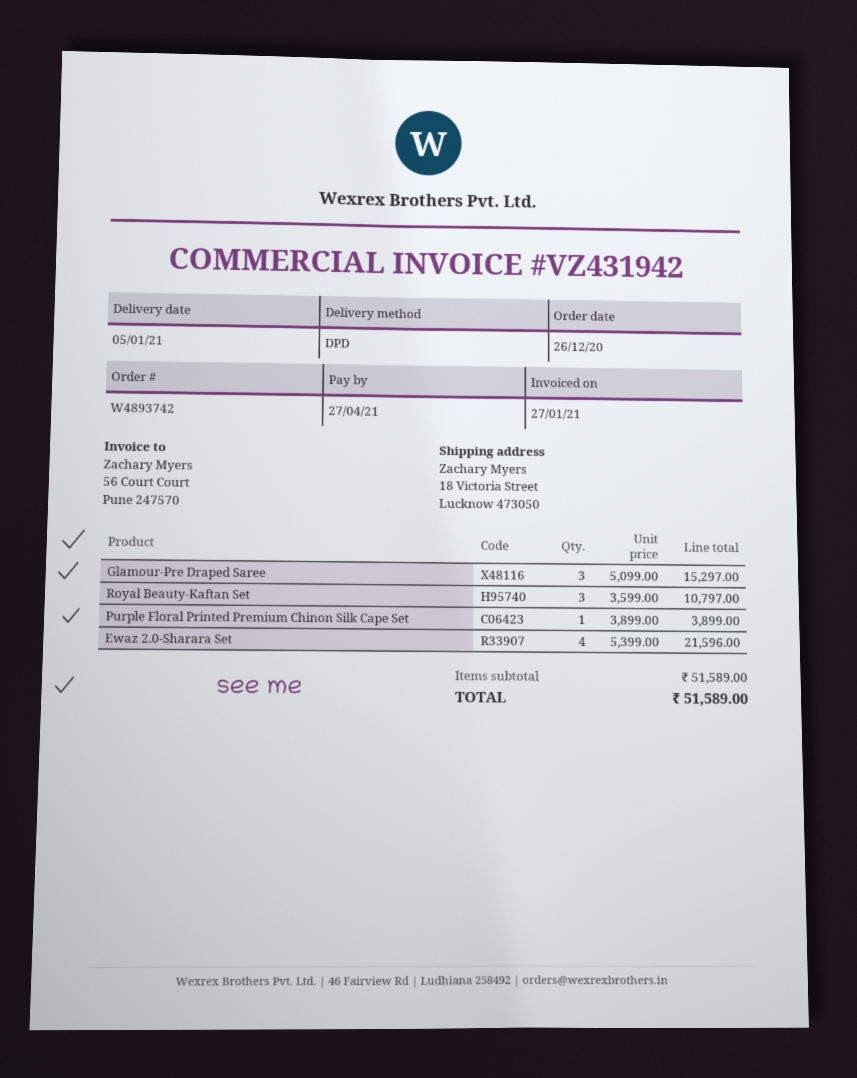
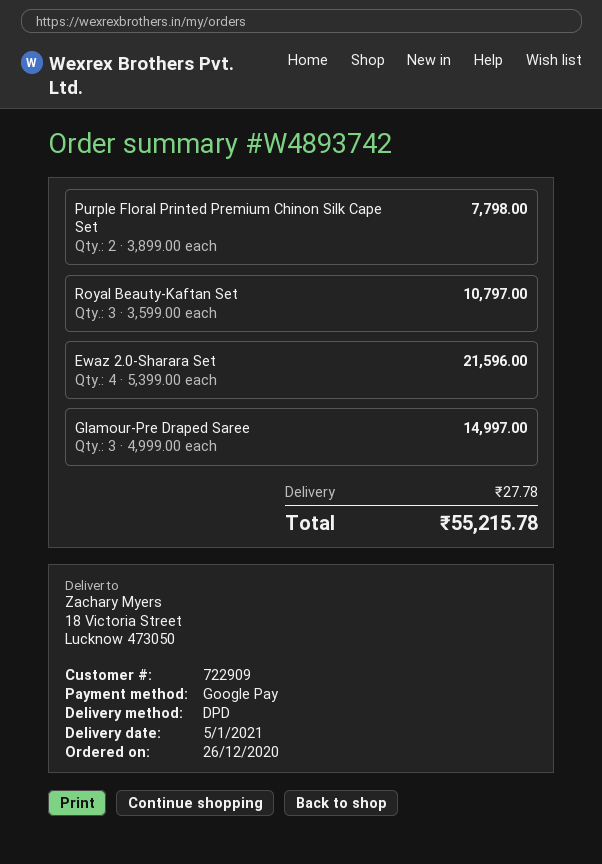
Glamour-Pre Draped Saree: 3 x 5099.00 = 15297.00 -> 3 x 4999.00 = 14997.00
Purple Floral Printed Premium Chinon Silk Cape Set: 1 x 3899.00 = 3899.00 -> 2 x 3899.00 = 7798.00
shipping: none -> 27.78
total: 51589.00 -> 55215.78

